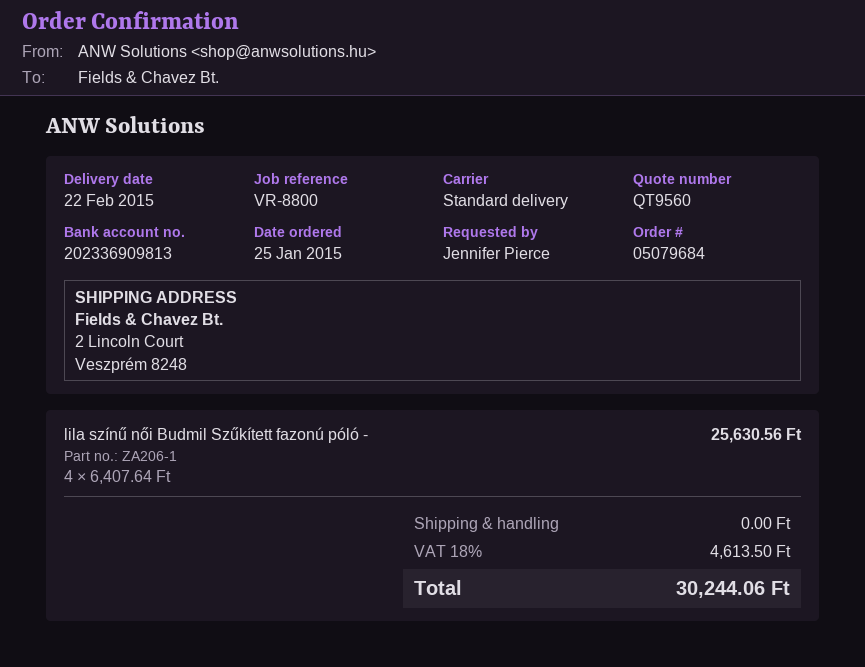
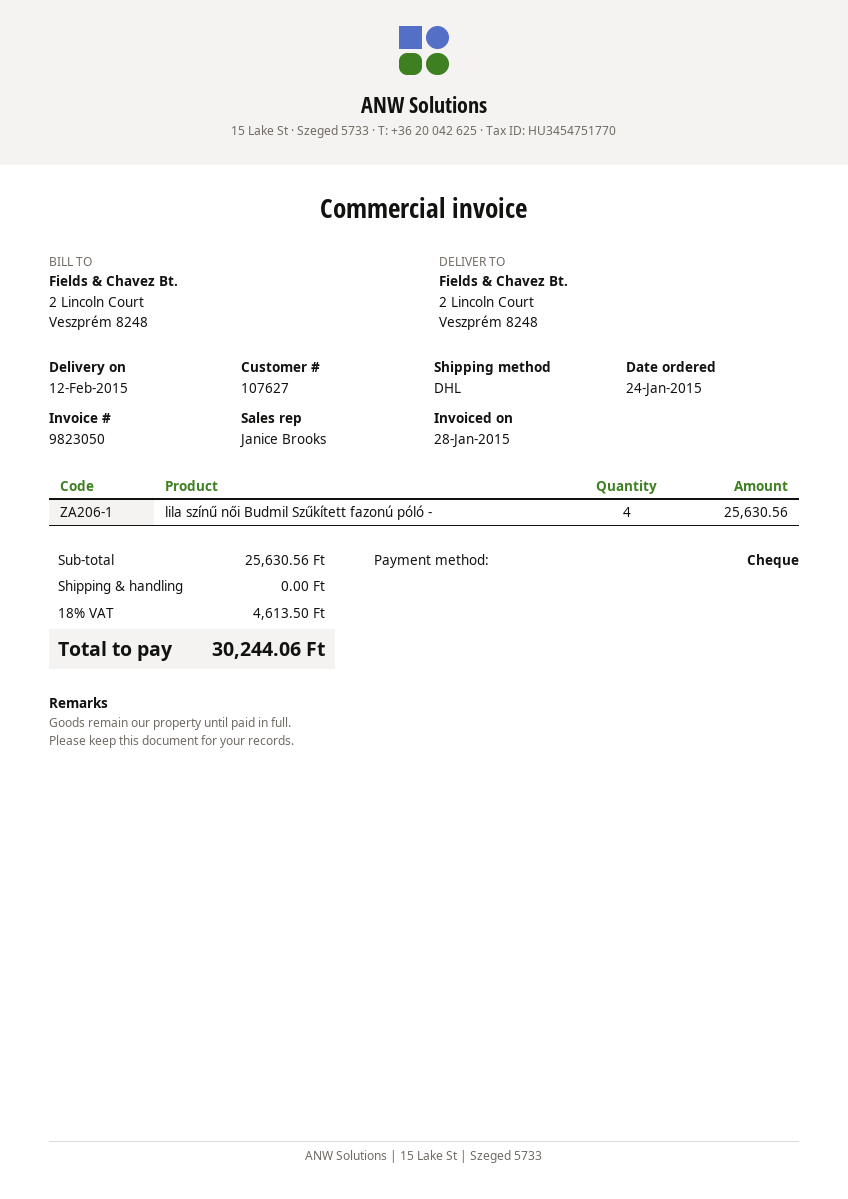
order date: 2015-01-25 -> 2015-01-24
delivery date: 2015-02-22 -> 2015-02-12
shipping method: standard -> DHL

